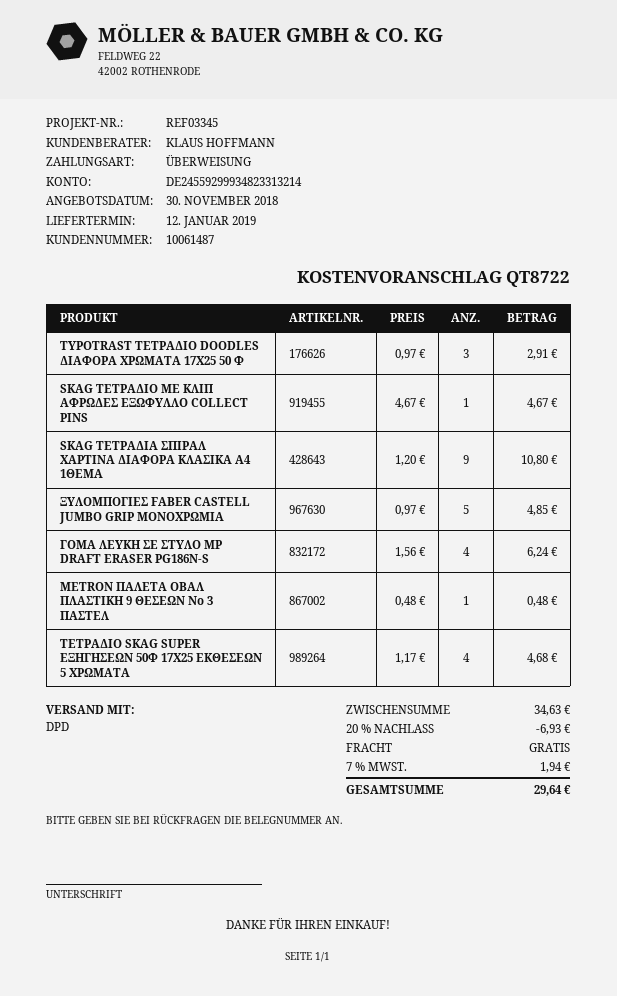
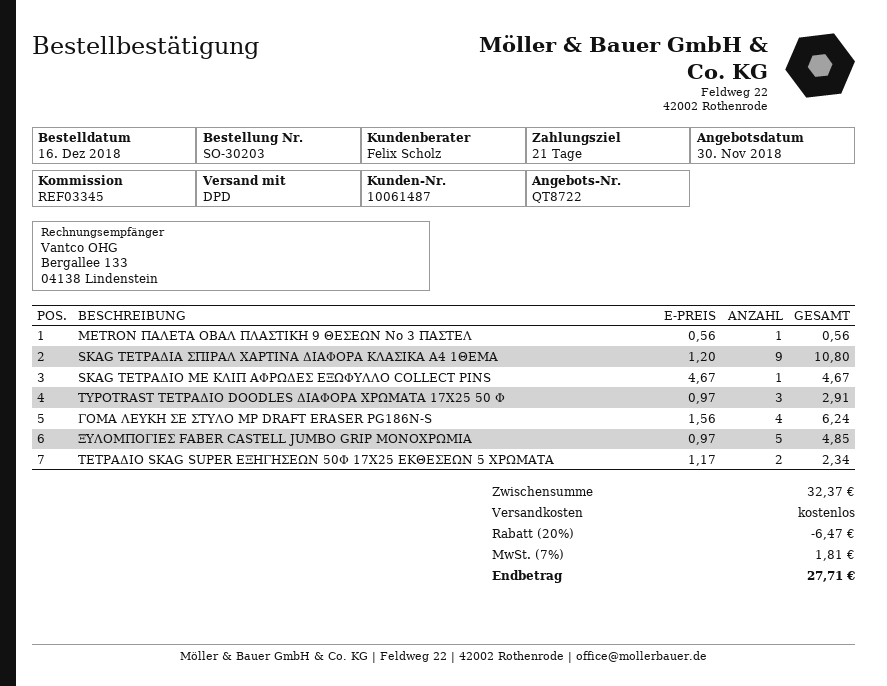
sales rep: KLAUS HOFFMANN -> Felix Scholz
METRON ΠΑΛΕΤΑ ΟΒΑΛ ΠΛΑΣΤΙΚΗ 9 ΘΕΣΕΩΝ Νο 3 ΠΑΣΤΕΛ: 1 x 0.48 = 0.48 -> 1 x 0.56 = 0.56
ΤΕΤΡΑΔΙΟ SKΑG SUPER ΕΞΗΓΗΣΕΩΝ 50Φ 17X25 ΕΚΘΕΣΕΩΝ 5 ΧΡΩΜΑΤΑ: 4 x 1.17 = 4.68 -> 2 x 1.17 = 2.34
subtotal: 34.63 -> 32.37
discount: 20% = 6.93 -> 20% = 6.47
tax: 7% = 1.94 -> 7% = 1.81
total: 29.64 -> 27.71

